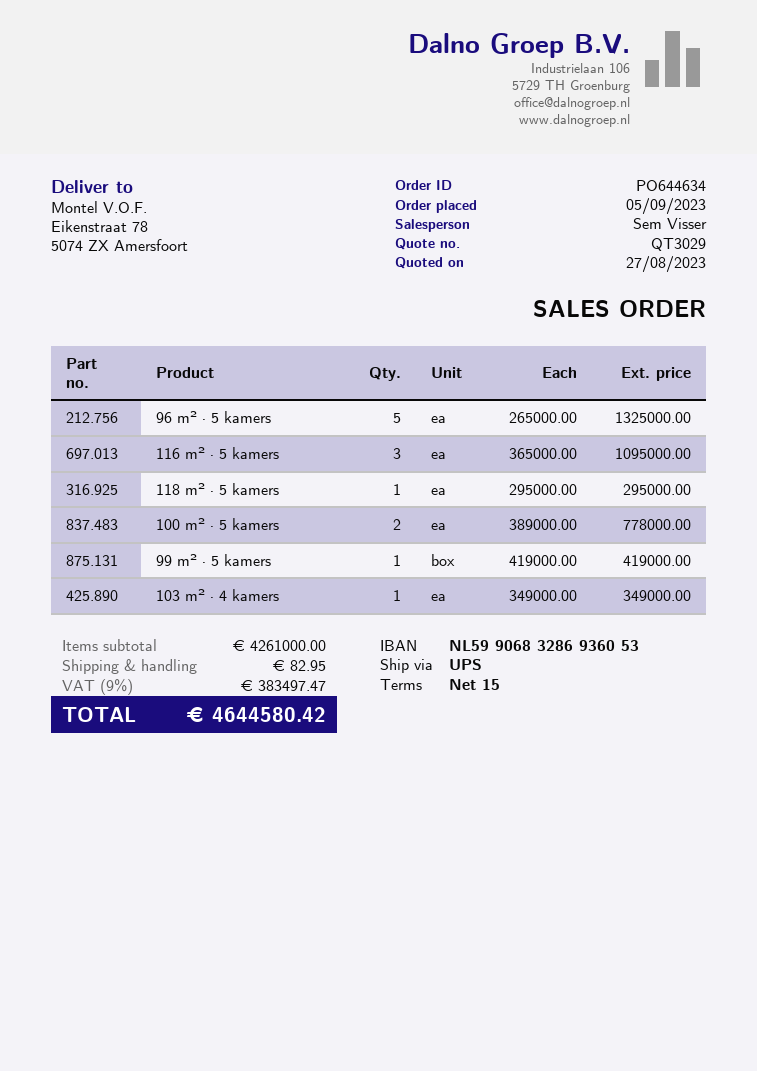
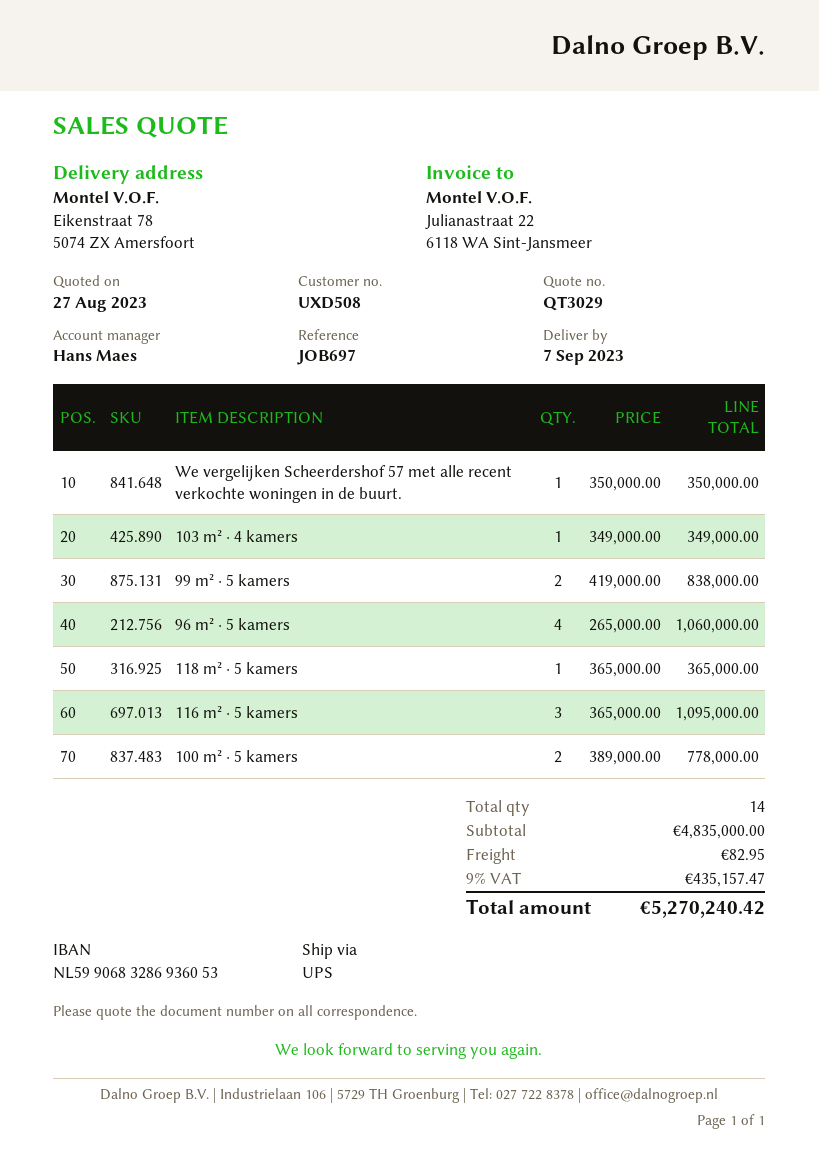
sales rep: Sem Visser -> Hans Maes
96 m² · 5 kamers: 5 x 265000.00 = 1325000.00 -> 4 x 265000.00 = 1060000.00
118 m² · 5 kamers: 1 x 295000.00 = 295000.00 -> 1 x 365000.00 = 365000.00
99 m² · 5 kamers: 1 x 419000.00 = 419000.00 -> 2 x 419000.00 = 838000.00
We vergelijken Scheerdershof 57 met alle recent verkochte woningen in de buurt.: none -> 1 x 350000.00 = 350000.00
subtotal: 4261000.00 -> 4835000.00
tax: 9% = 383497.47 -> 9% = 435157.47
total: 4644580.42 -> 5270240.42

